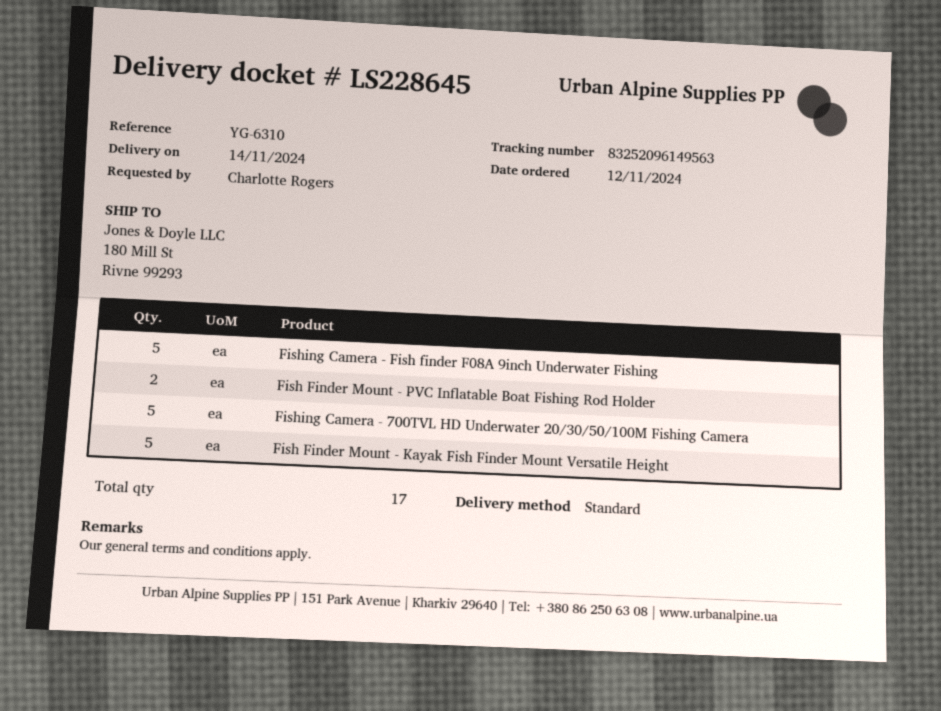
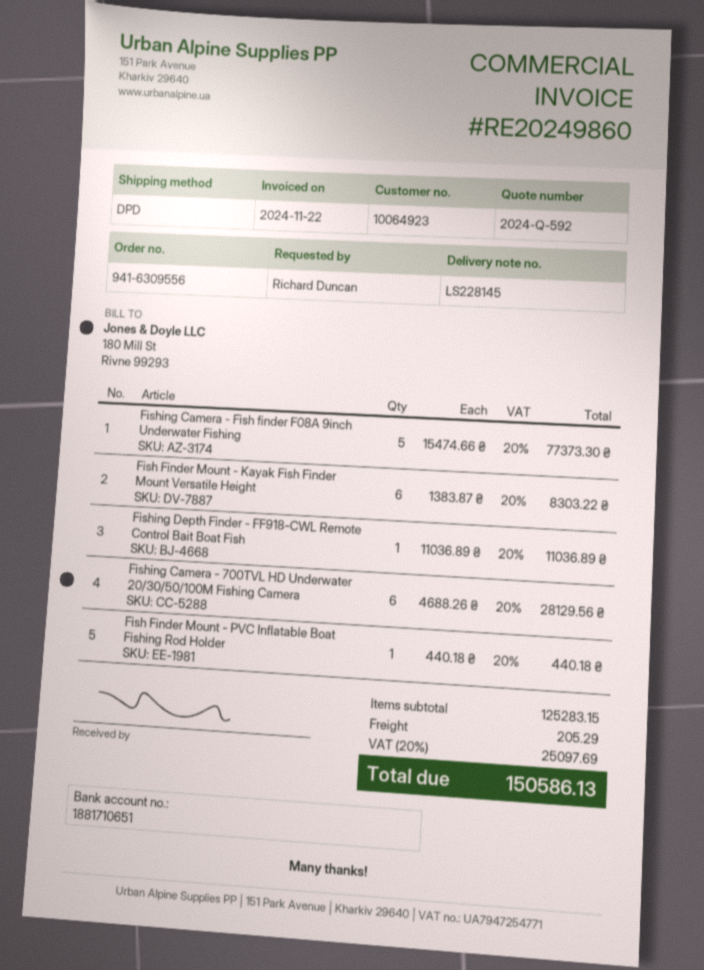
delivery note number: LS228645 -> LS228145
ordered by: Charlotte Rogers -> Richard Duncan
shipping method: standard -> DPD
Fish Finder Mount - PVC Inflatable Boat Fishing Rod Holder: 2 -> 1
Fishing Camera - 700TVL HD Underwater 20/30/50/100M Fishing Camera: 5 -> 6
Fish Finder Mount - Kayak Fish Finder Mount Versatile Height: 5 -> 6
Fishing Depth Finder - FF918-CWL Remote Control Bait Boat Fish: none -> 1

